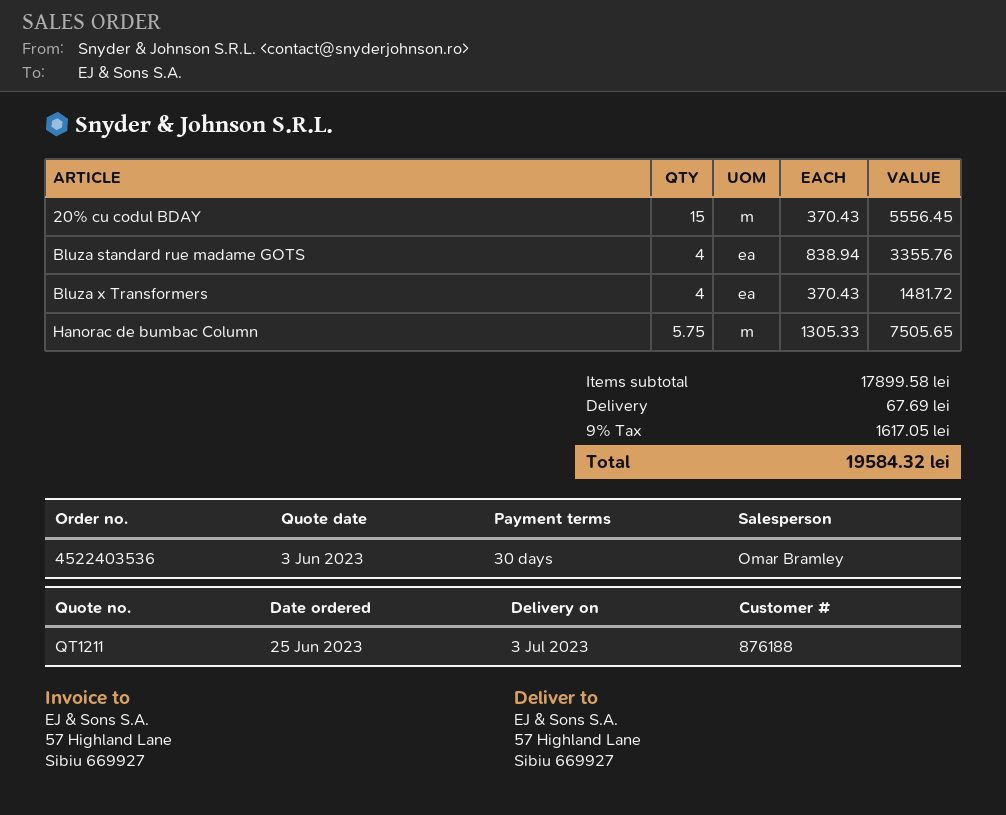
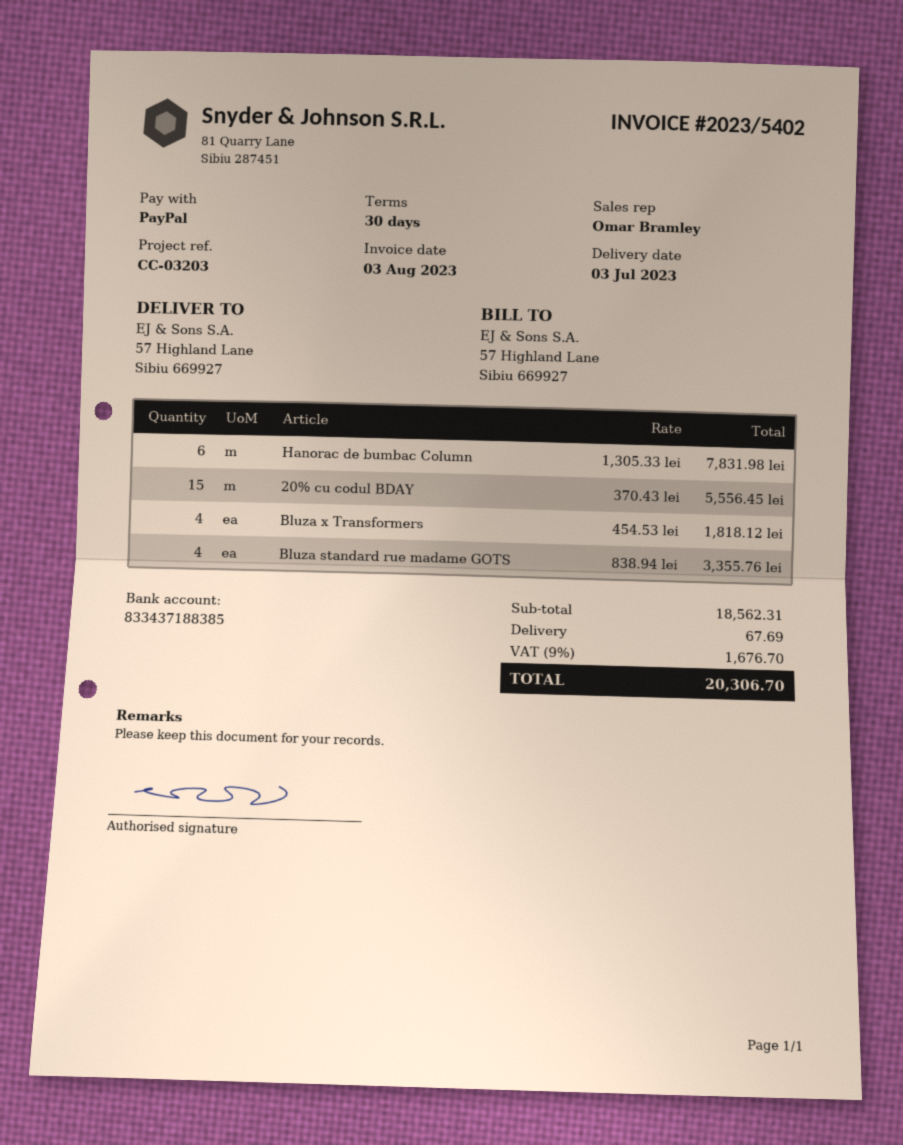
Bluza x Transformers: 4 x 370.43 = 1481.72 -> 4 x 454.53 = 1818.12
Hanorac de bumbac Column: 5.75 x 1305.33 = 7505.65 -> 6 x 1305.33 = 7831.98
subtotal: 17899.58 -> 18562.31
tax: 9% = 1617.05 -> 9% = 1676.70
total: 19584.32 -> 20306.70

